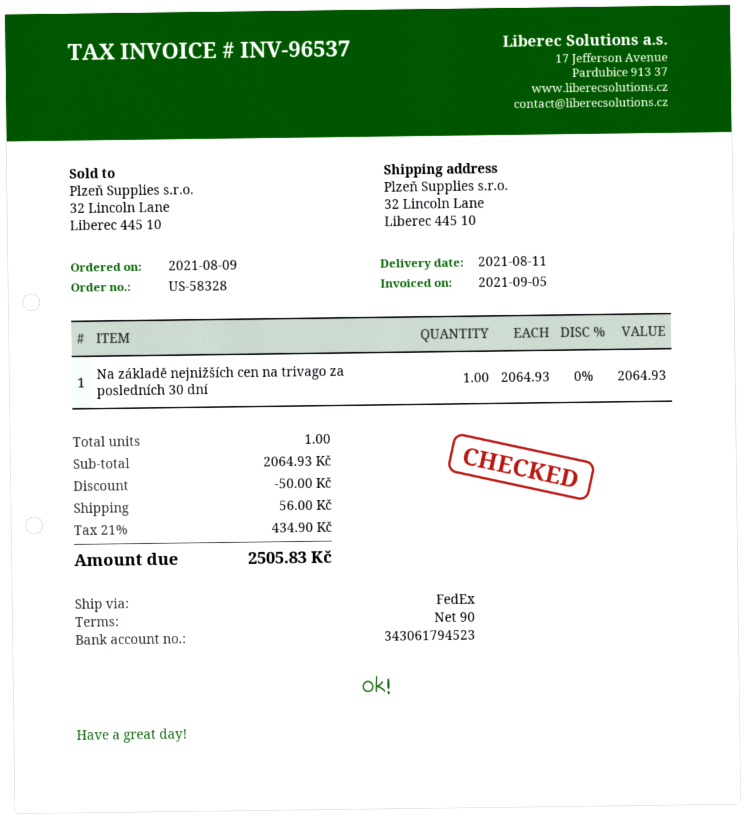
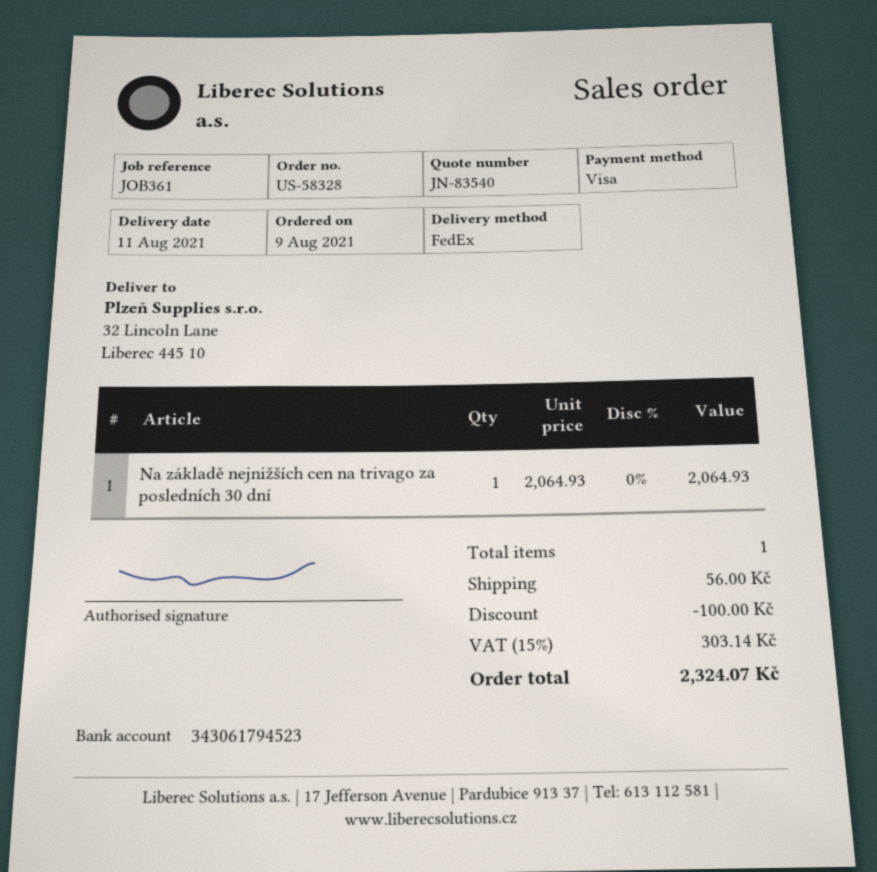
discount: 50.00 -> 100.00
tax: 21% = 434.90 -> 15% = 303.14
total: 2505.83 -> 2324.07

